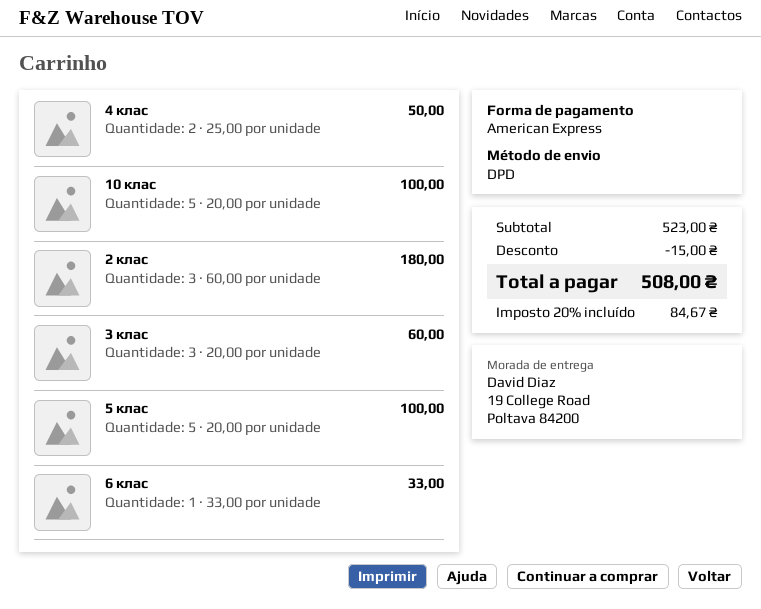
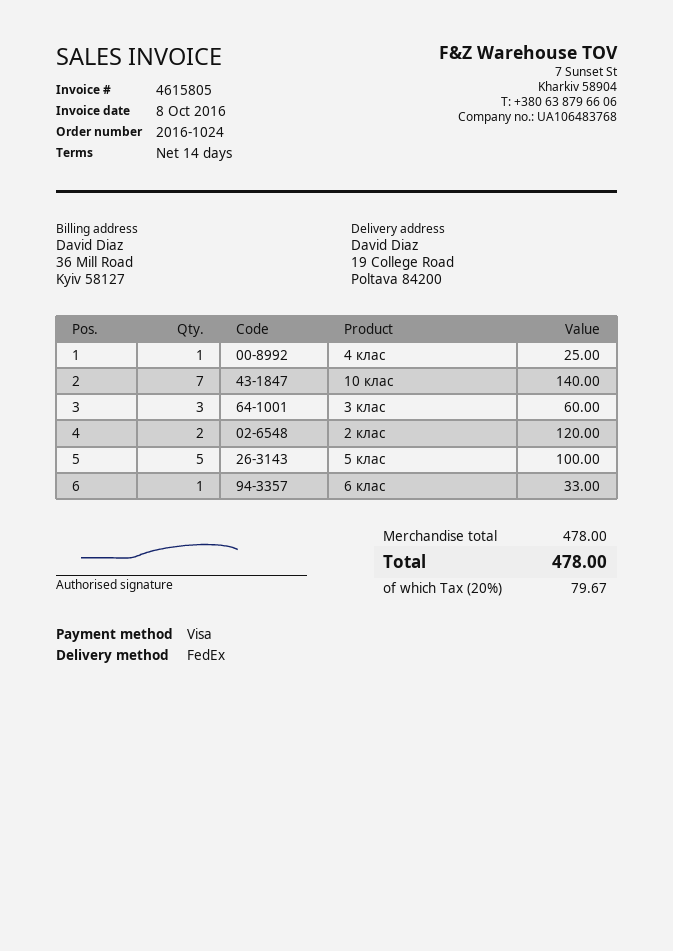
payment method: American Express -> Visa
shipping method: DPD -> FedEx
4 клас: 2 for 50.00 -> 1 for 25.00
10 клас: 5 for 100.00 -> 7 for 140.00
2 клас: 3 for 180.00 -> 2 for 120.00
subtotal: 523.00 -> 478.00
discount: 15.00 -> none
tax: 20% = 84.67 -> 20% = 79.67
total: 508.00 -> 478.00

